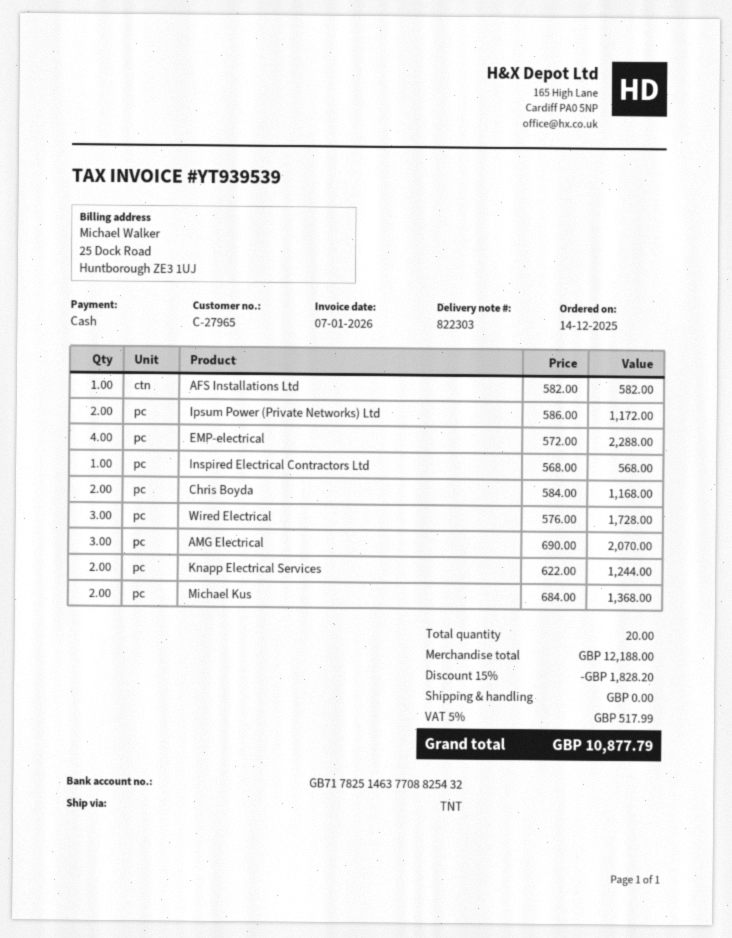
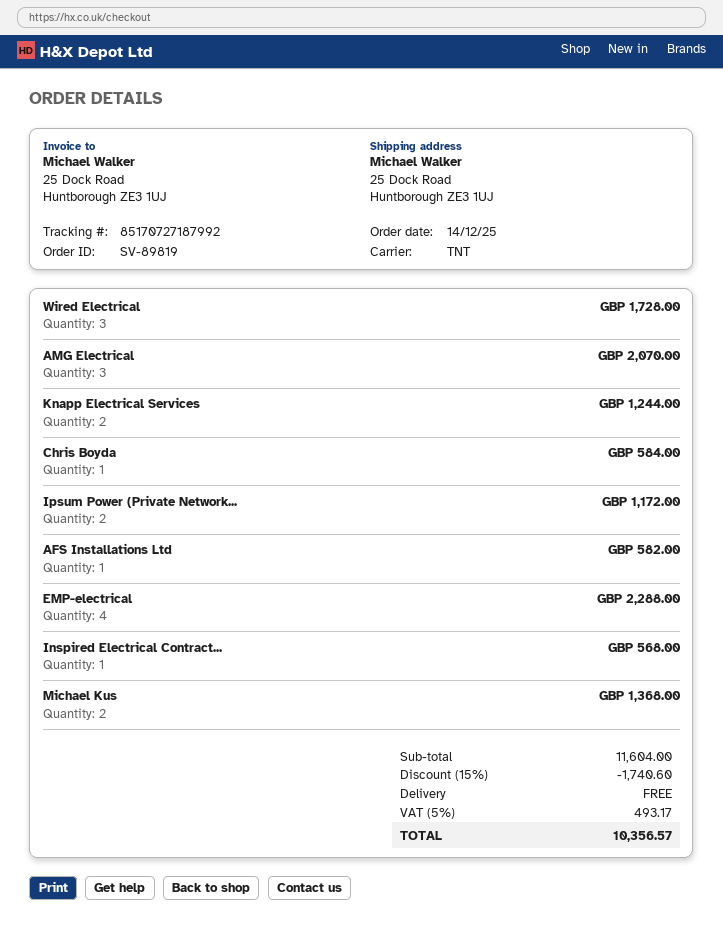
Chris Boyda: 2 for 1168.00 -> 1 for 584.00
subtotal: 12188.00 -> 11604.00
discount: 15% = 1828.20 -> 15% = 1740.60
tax: 5% = 517.99 -> 5% = 493.17
total: 10877.79 -> 10356.57

